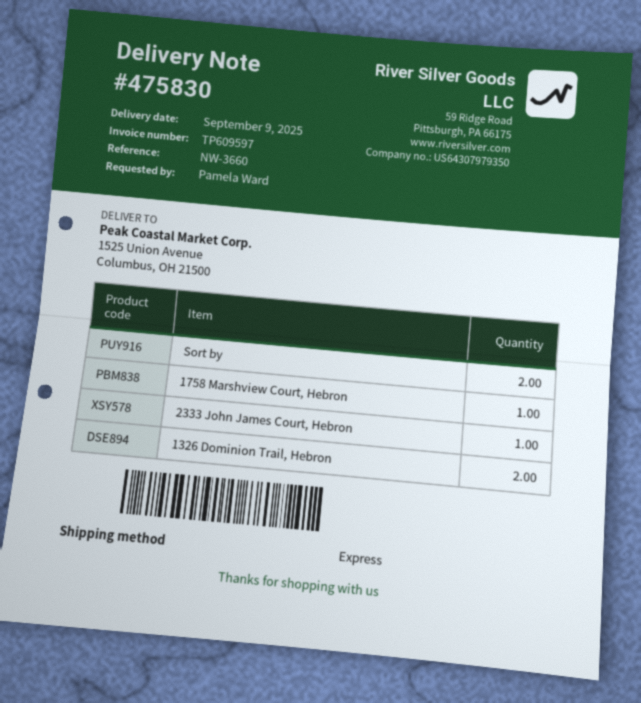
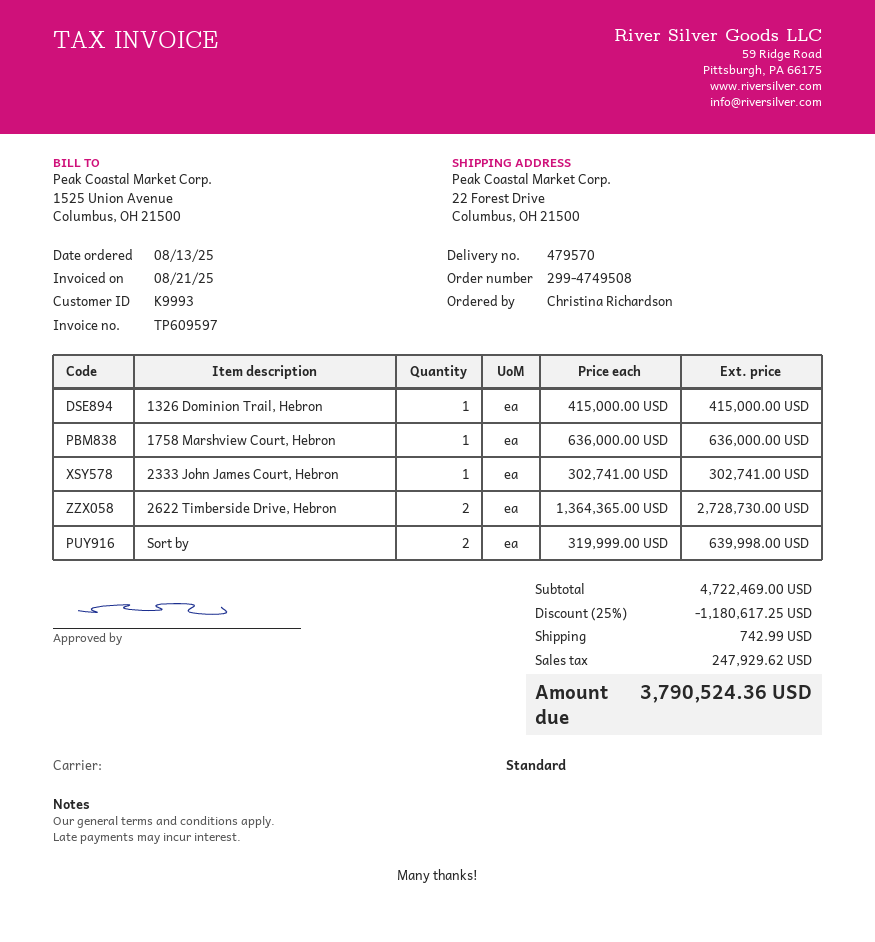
delivery note number: 475830 -> 479570
ordered by: Pamela Ward -> Christina Richardson
shipping method: express -> standard
ship to: 1525 Union Avenue, Columbus, OH 21500 -> 22 Forest Drive, Columbus, OH 21500
1326 Dominion Trail, Hebron: 2 -> 1
2622 Timberside Drive, Hebron: none -> 2

